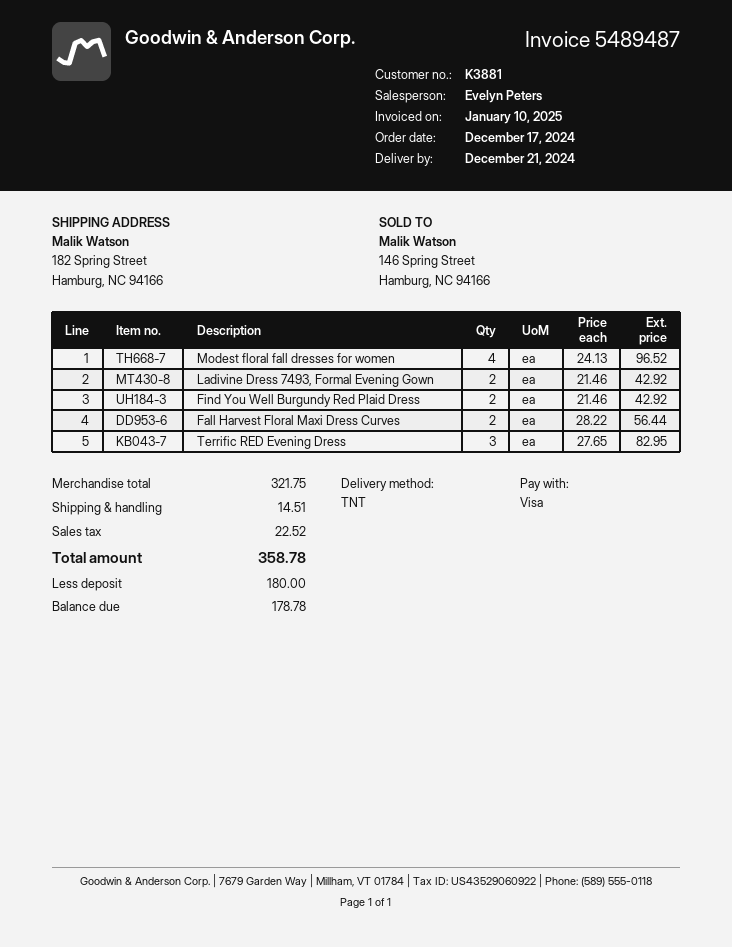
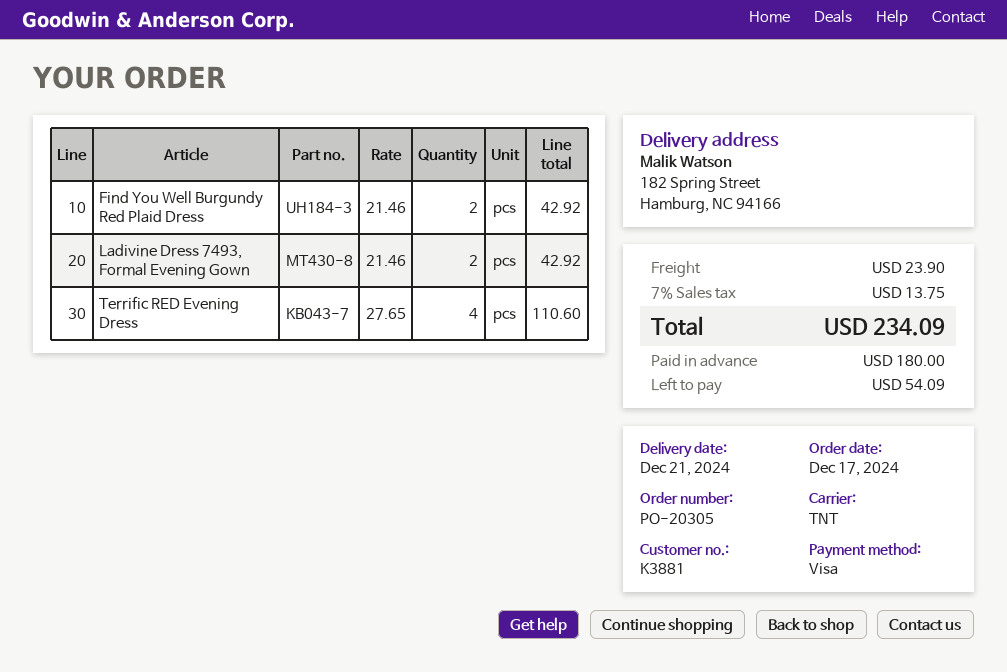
Modest floral fall dresses for women: 4 x 24.13 = 96.52 -> none
Fall Harvest Floral Maxi Dress Curves: 2 x 28.22 = 56.44 -> none
Terrific RED Evening Dress: 3 x 27.65 = 82.95 -> 4 x 27.65 = 110.60
shipping: 14.51 -> 23.90
tax: 22.52 -> 13.75
total: 358.78 -> 234.09
balance: 178.78 -> 54.09

